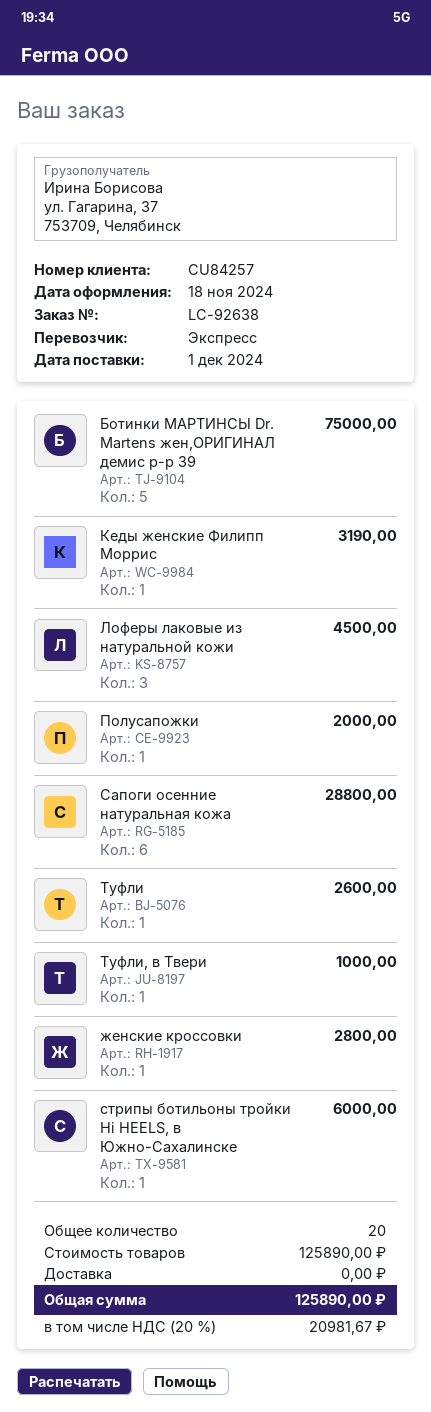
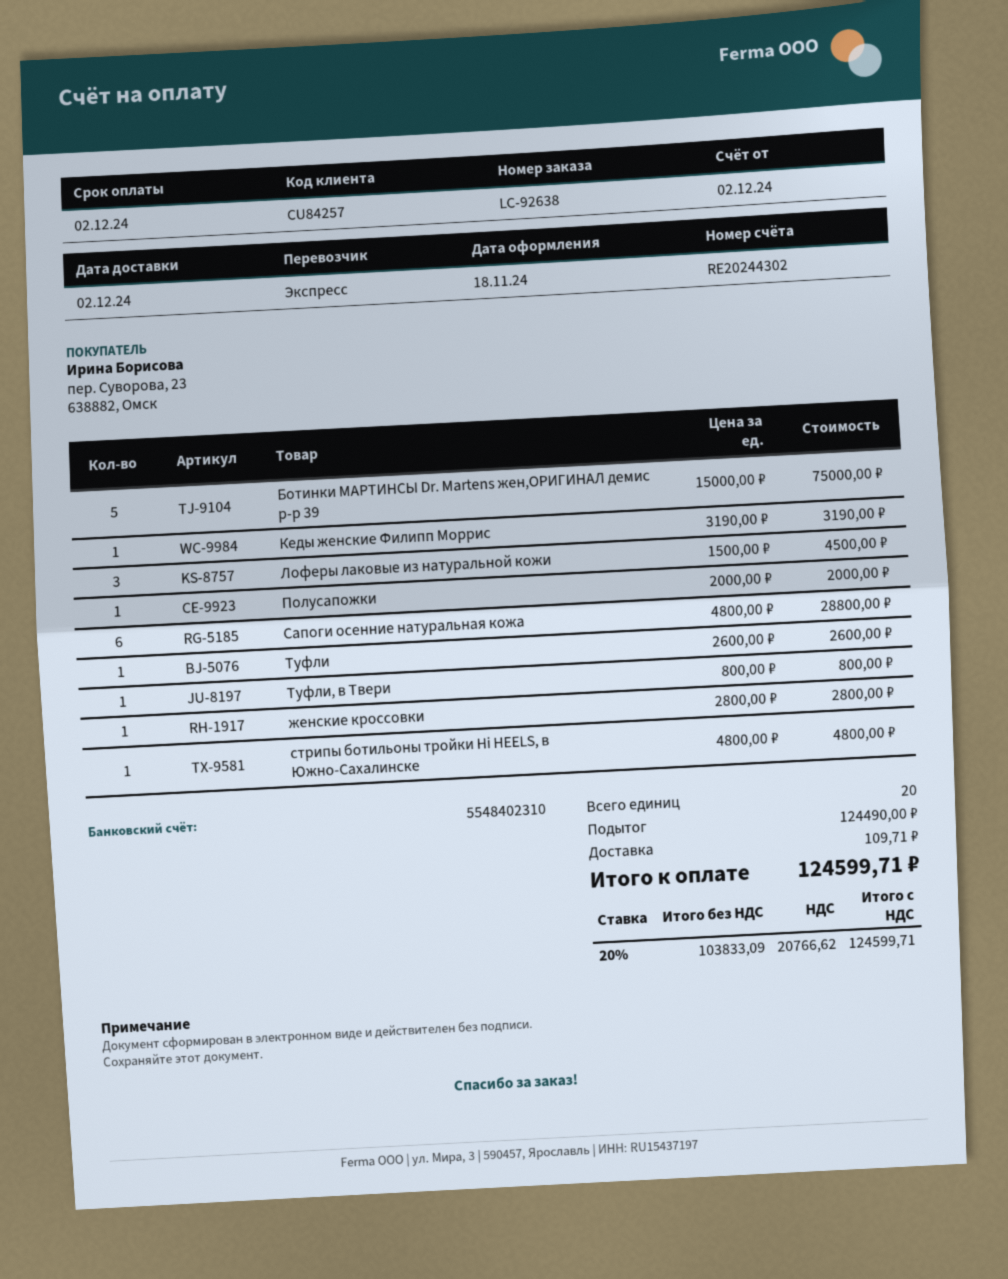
delivery date: 2024-12-01 -> 2024-12-02
Туфли, в Твери: 1 for 1000.00 -> 1 for 800.00
стрипы ботильоны тройки Hi HEELS, в Южно-Сахалинске: 1 for 6000.00 -> 1 for 4800.00
subtotal: 125890.00 -> 124490.00
shipping: 0.00 -> 109.71
tax: 20% = 20981.67 -> 20% = 20766.62
total: 125890.00 -> 124599.71

